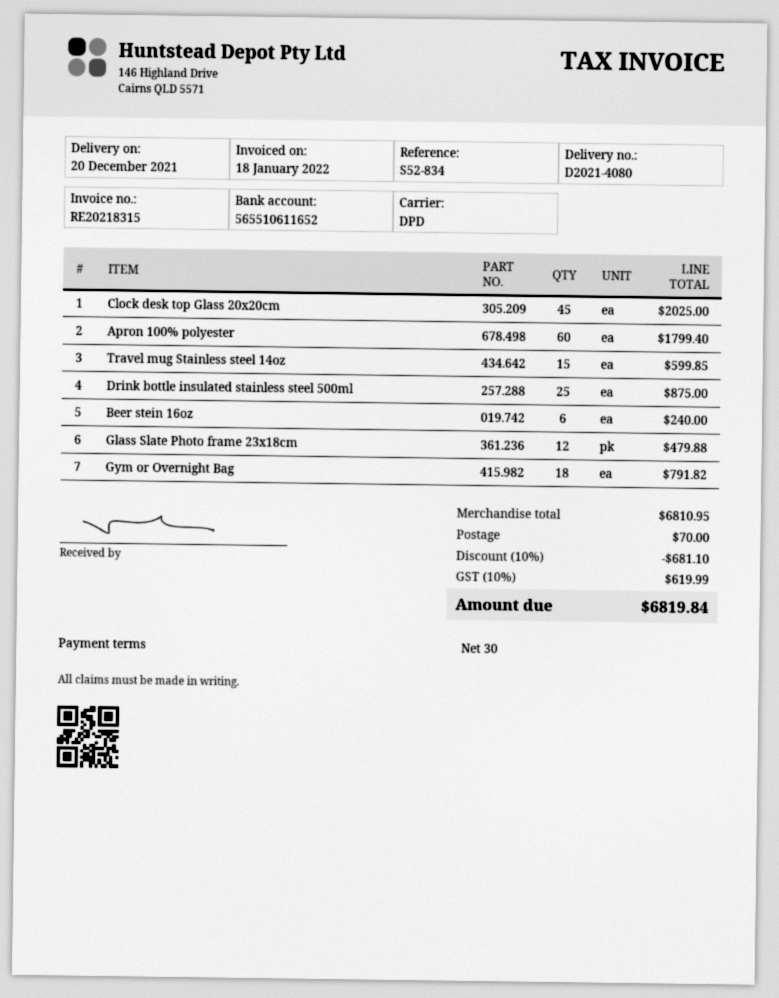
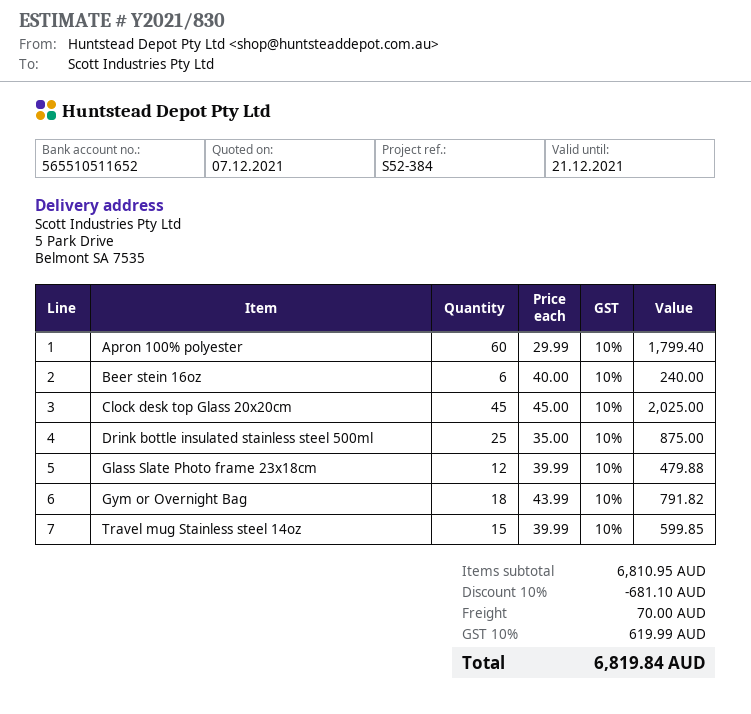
reference: S52-834 -> S52-384
bank account: 565510611652 -> 565510511652

